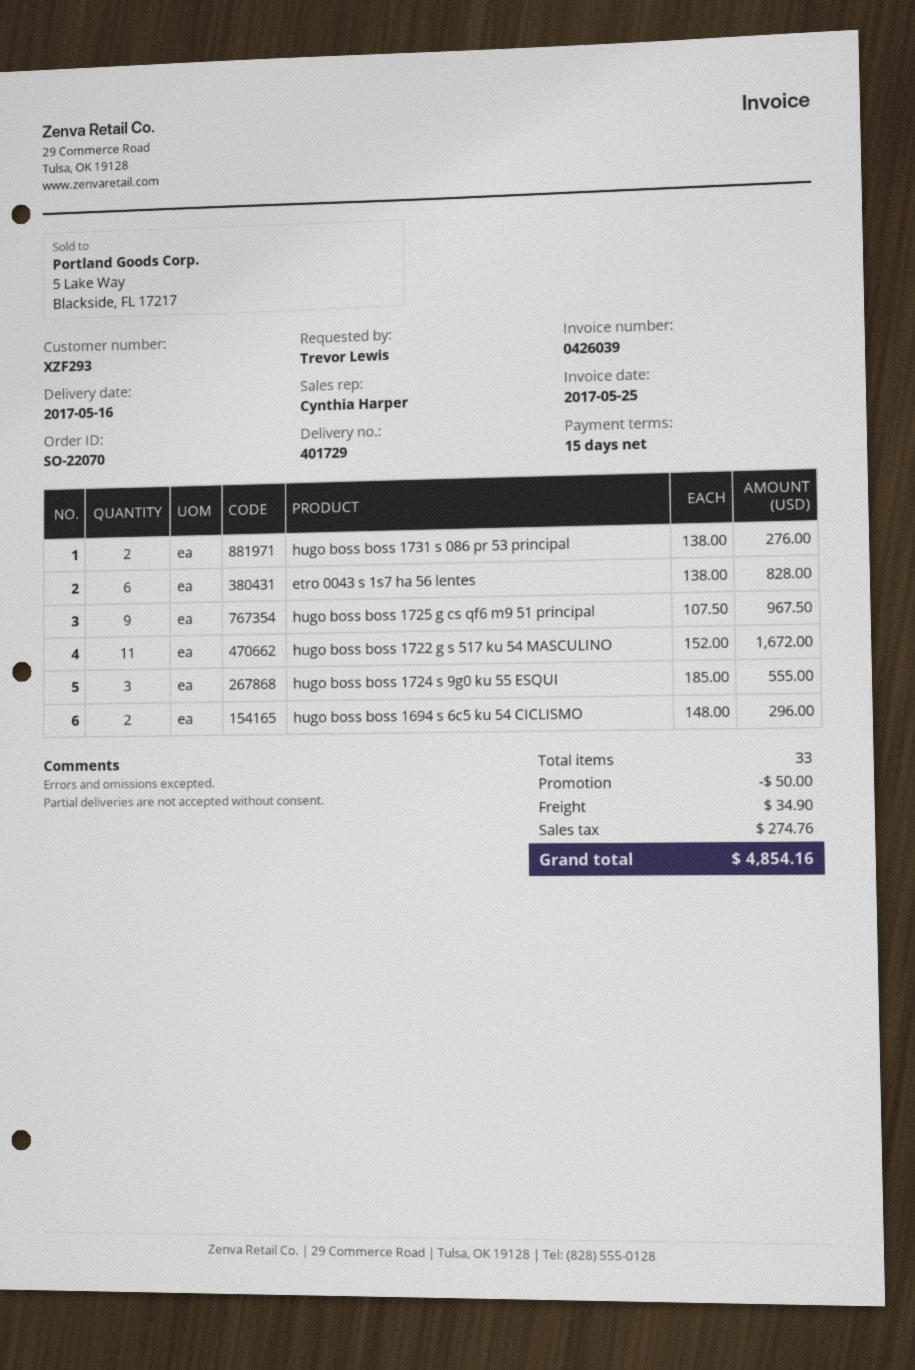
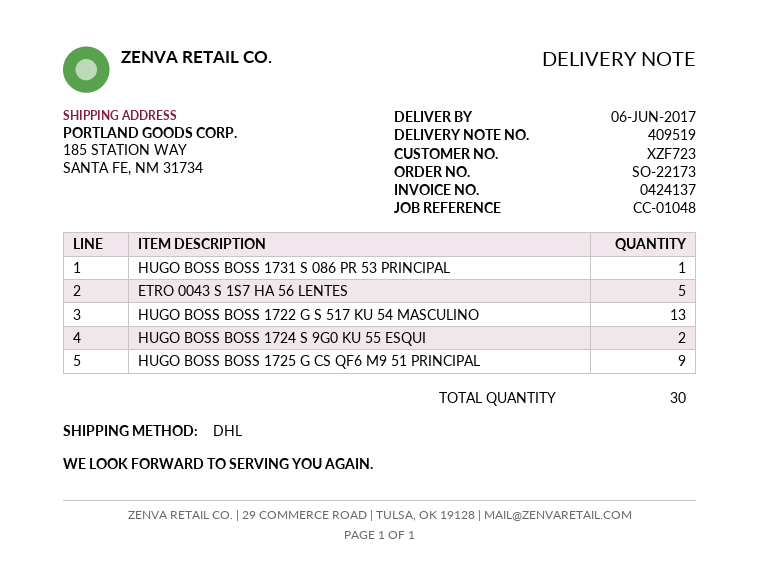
order number: SO-22070 -> SO-22173
delivery note number: 401729 -> 409519
delivery date: 2017-05-16 -> 2017-06-06
invoice number: 0426039 -> 0424137
customer number: XZF293 -> XZF723
hugo boss boss 1731 s 086 pr 53 principal: 2 -> 1
etro 0043 s 1s7 ha 56 lentes: 6 -> 5
hugo boss boss 1722 g s 517 ku 54 MASCULINO: 11 -> 13
hugo boss boss 1724 s 9g0 ku 55 ESQUI: 3 -> 2
hugo boss boss 1694 s 6c5 ku 54 CICLISMO: 2 -> none
total quantity: 33 -> 30

